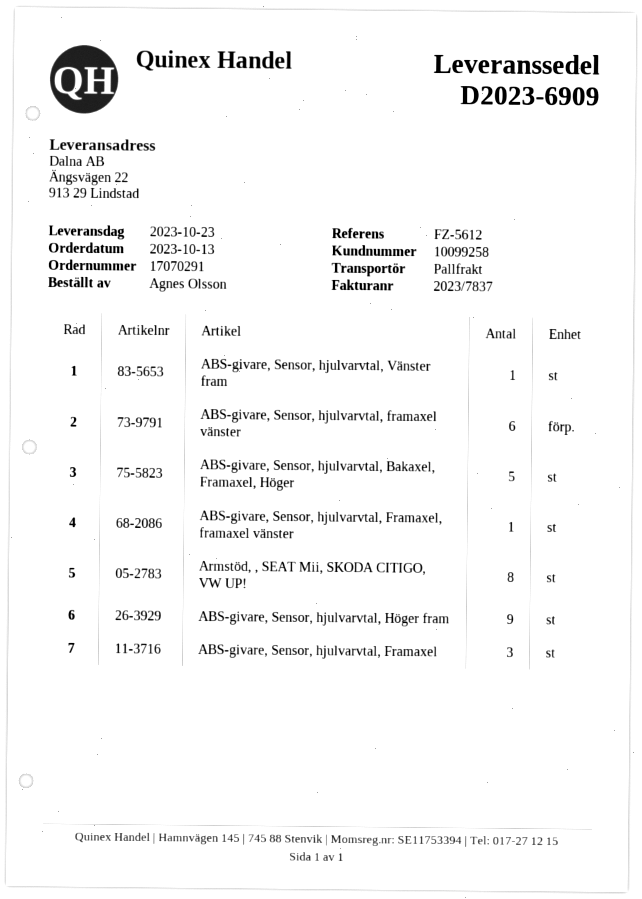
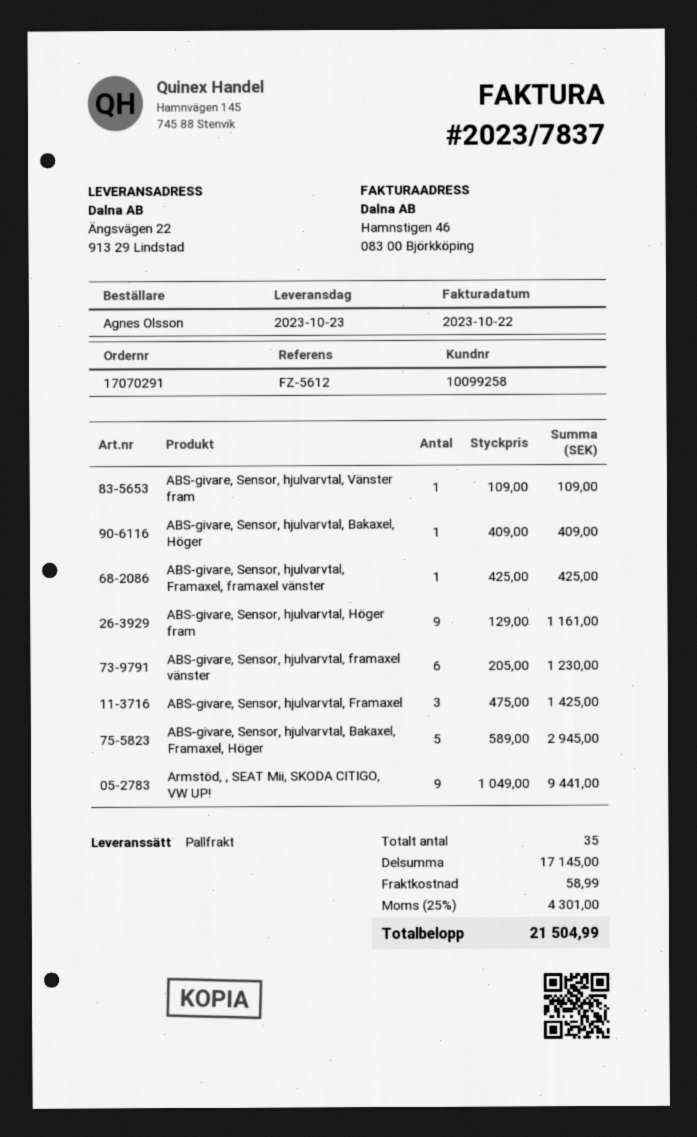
Armstöd, , SEAT Mii, SKODA CITIGO, VW UP!: 8 -> 9
ABS-givare, Sensor, hjulvarvtal, Bakaxel, Höger: none -> 1

